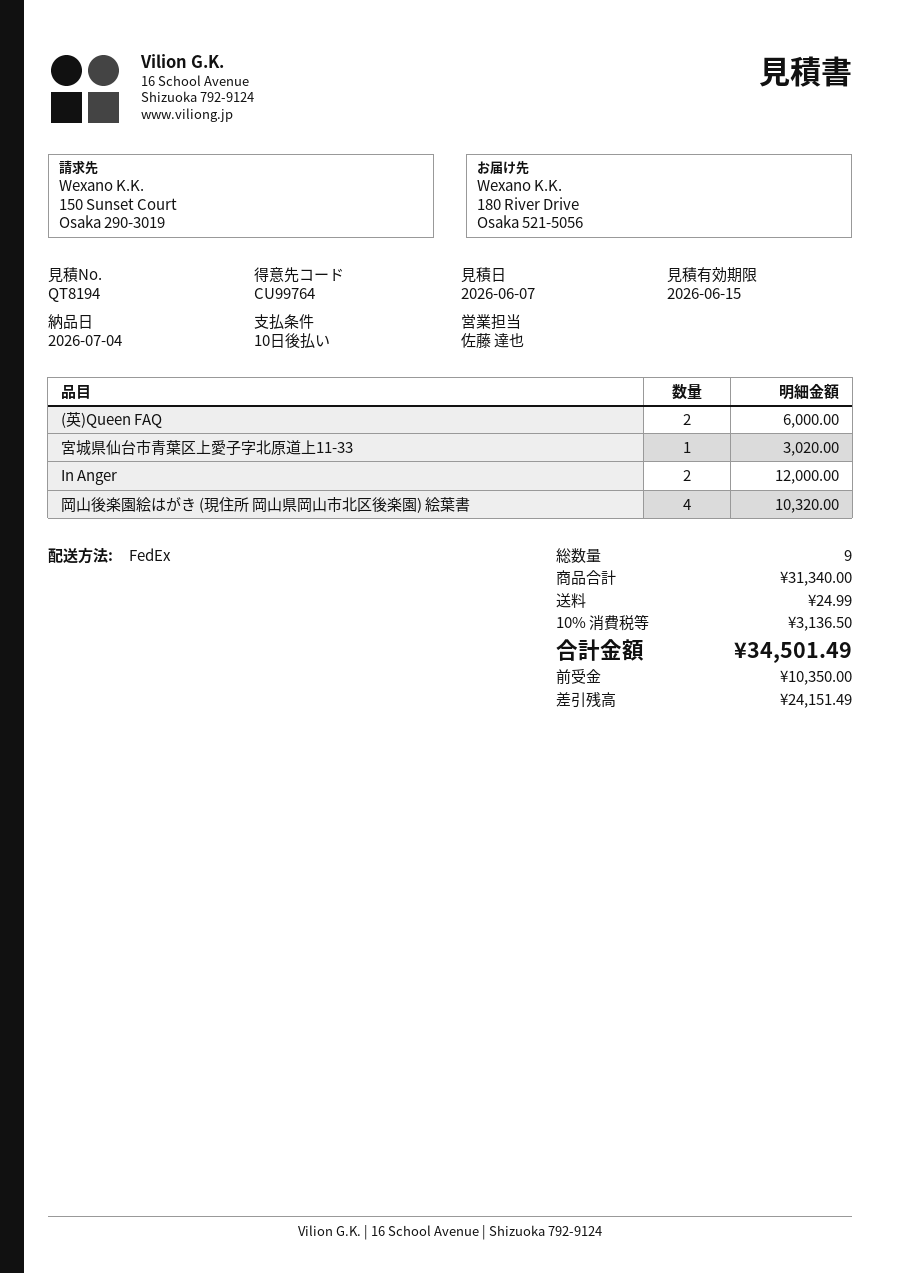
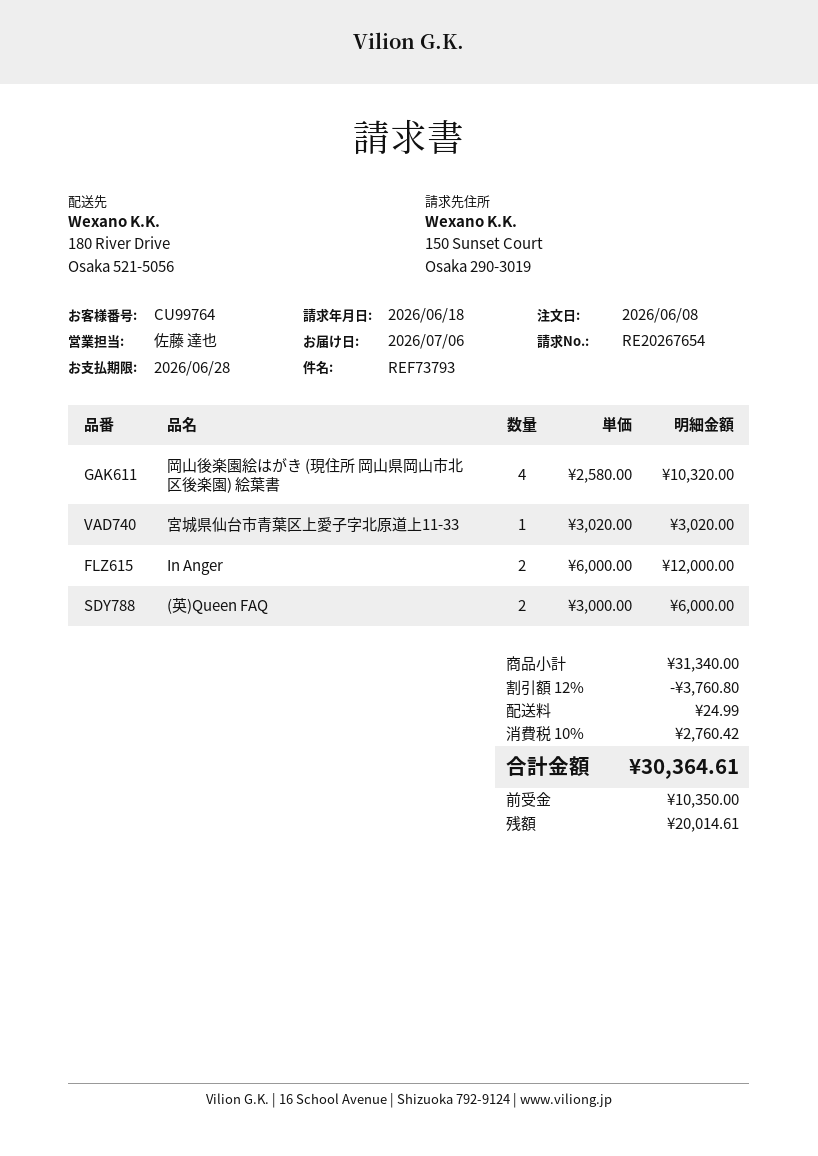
delivery date: 2026-07-04 -> 2026-07-06
discount: none -> 12% = 3760.80
tax: 10% = 3136.50 -> 10% = 2760.42
total: 34501.49 -> 30364.61
balance: 24151.49 -> 20014.61

